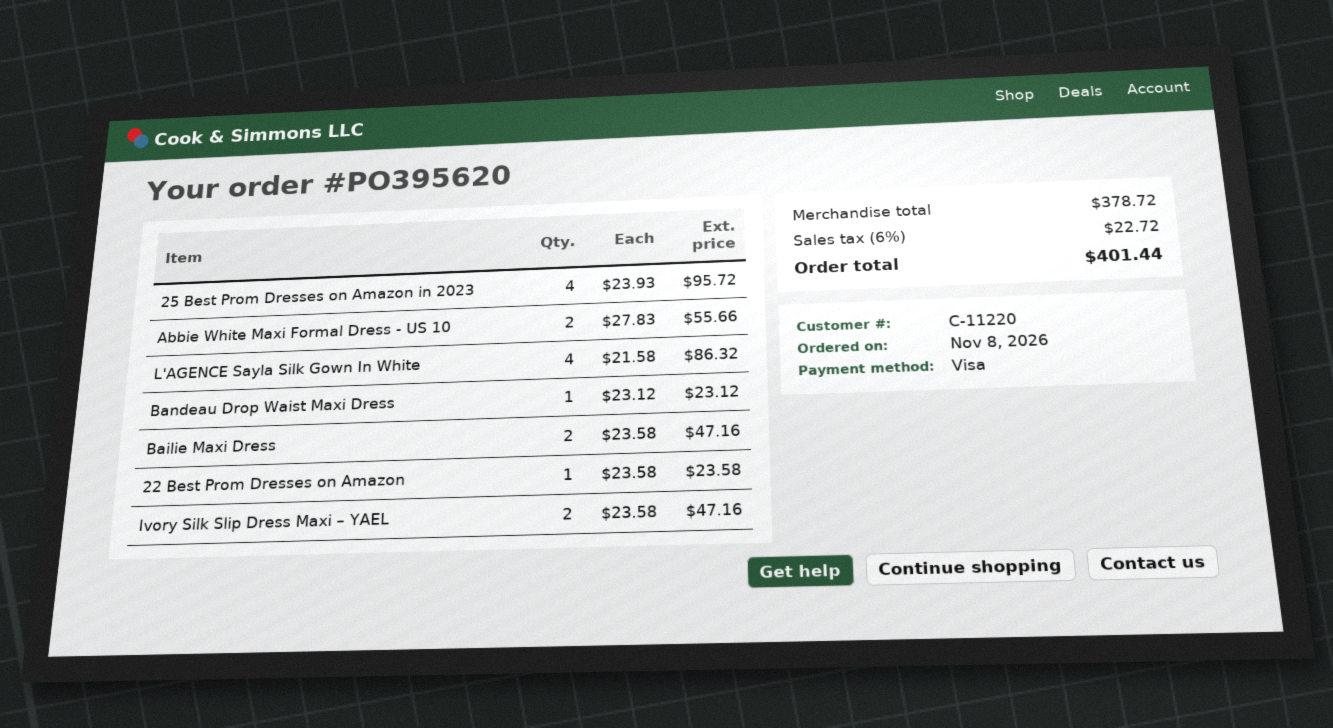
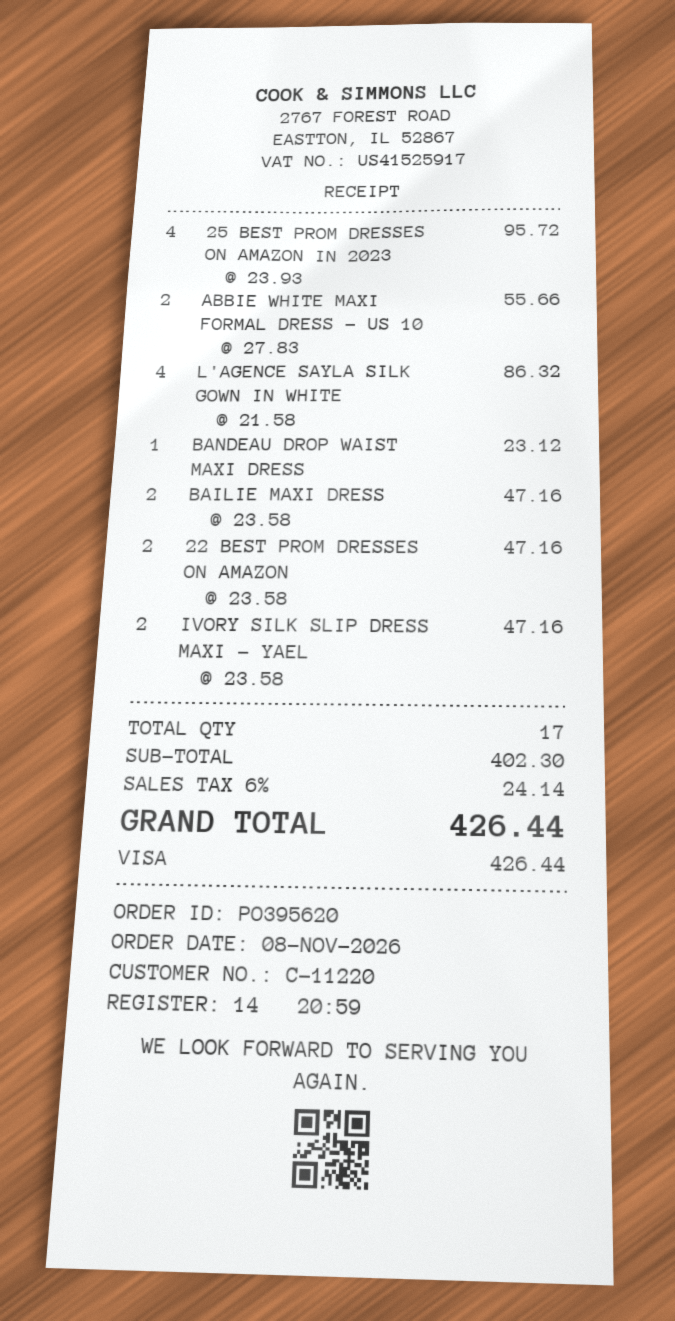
22 Best Prom Dresses on Amazon: 1 x 23.58 = 23.58 -> 2 x 23.58 = 47.16
subtotal: 378.72 -> 402.30
tax: 6% = 22.72 -> 6% = 24.14
total: 401.44 -> 426.44

